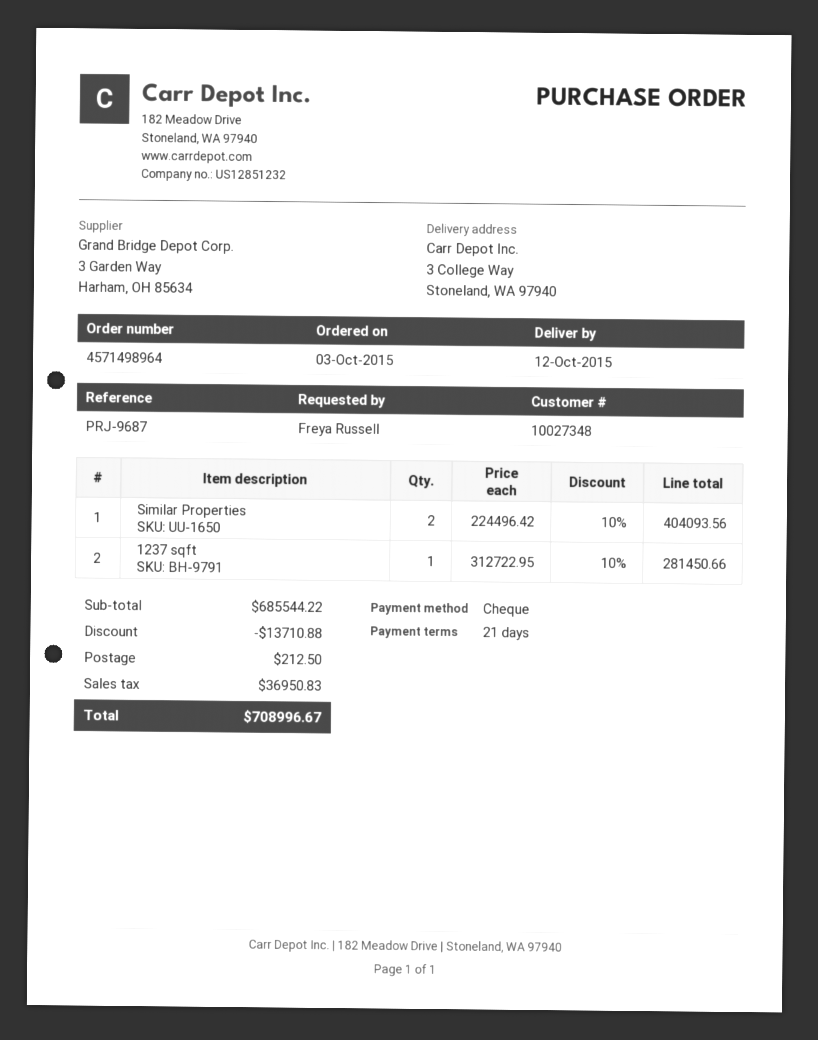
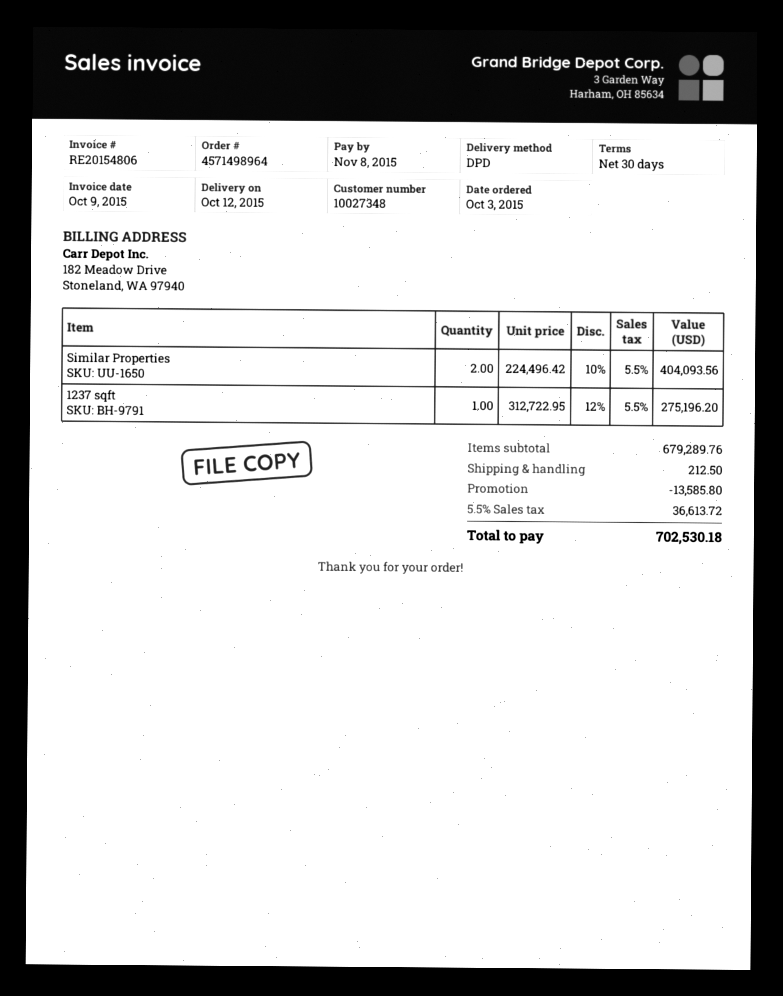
payment terms: 21 days -> 30 days
1237 sqft: 1 x 312722.95 - 10% = 281450.66 -> 1 x 312722.95 - 12% = 275196.20
subtotal: 685544.22 -> 679289.76
discount: 13710.88 -> 13585.80
tax: 36950.83 -> 36613.72
total: 708996.67 -> 702530.18

